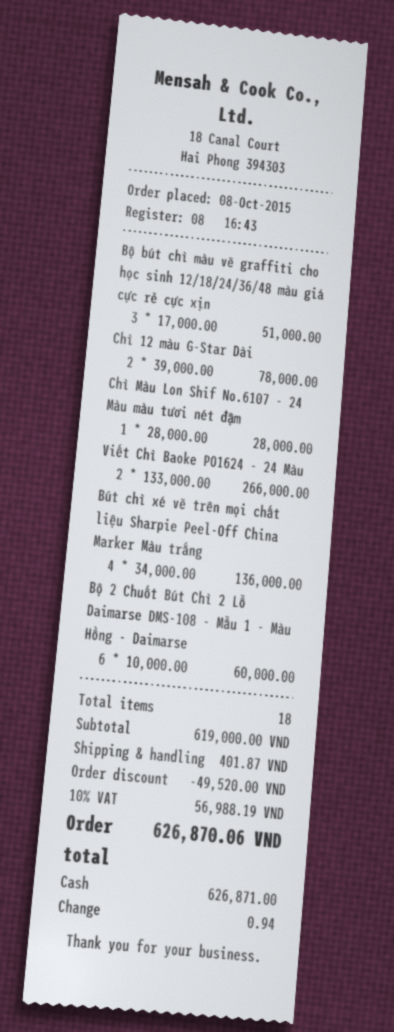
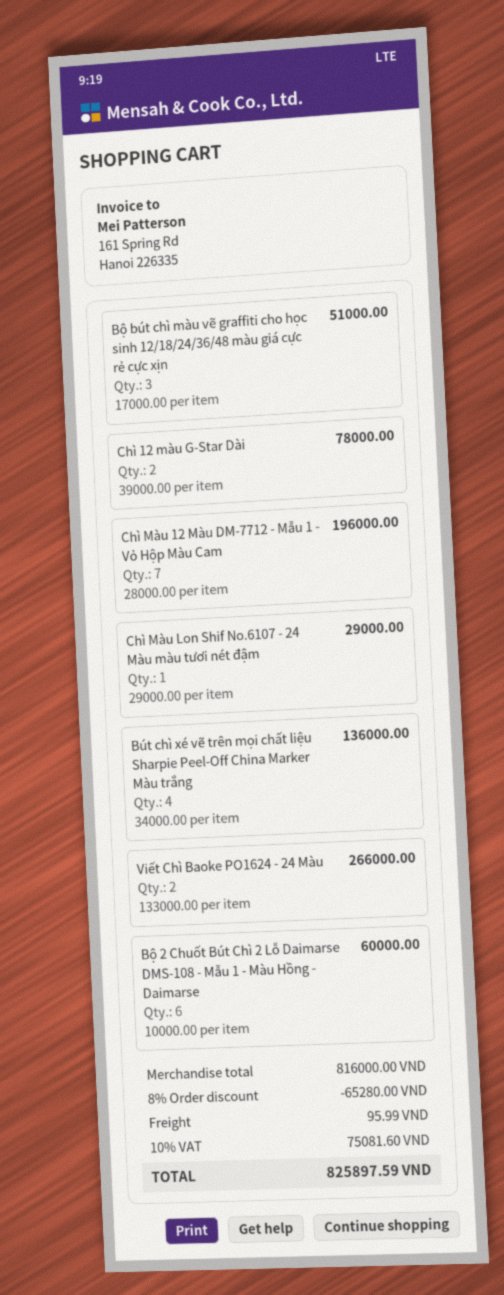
Chì Màu Lon Shif No.6107 - 24 Màu màu tươi nét đậm: 1 x 28000.00 = 28000.00 -> 1 x 29000.00 = 29000.00
Chì Màu 12 Màu DM-7712 - Mẫu 1 - Vỏ Hộp Màu Cam: none -> 7 x 28000.00 = 196000.00
subtotal: 619000.00 -> 816000.00
discount: 49520.00 -> 65280.00
shipping: 401.87 -> 95.99
tax: 10% = 56988.19 -> 10% = 75081.60
total: 626870.06 -> 825897.59

